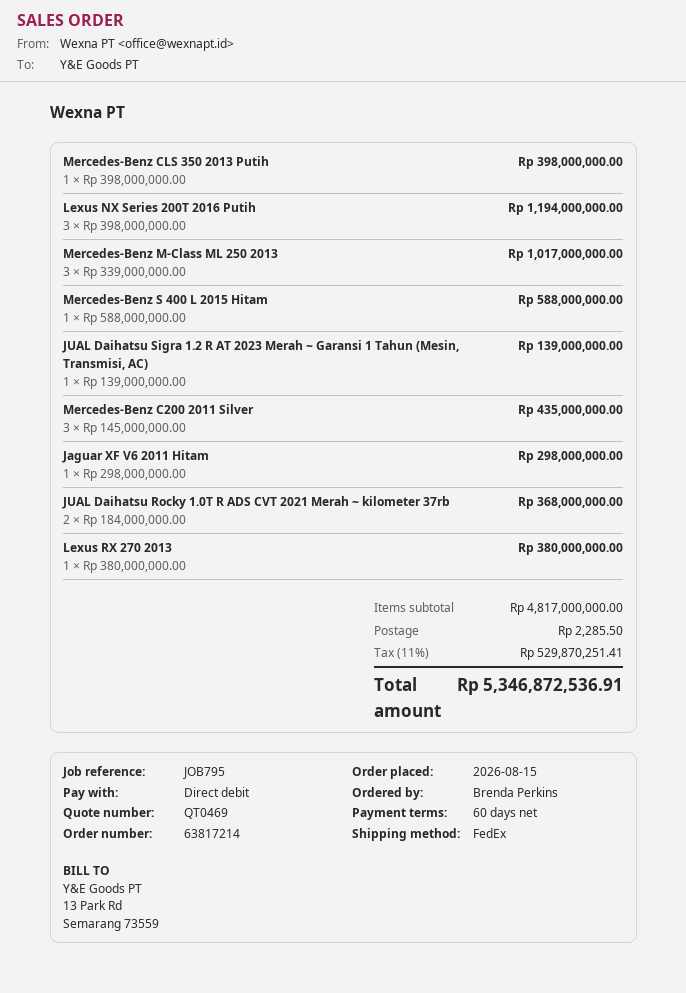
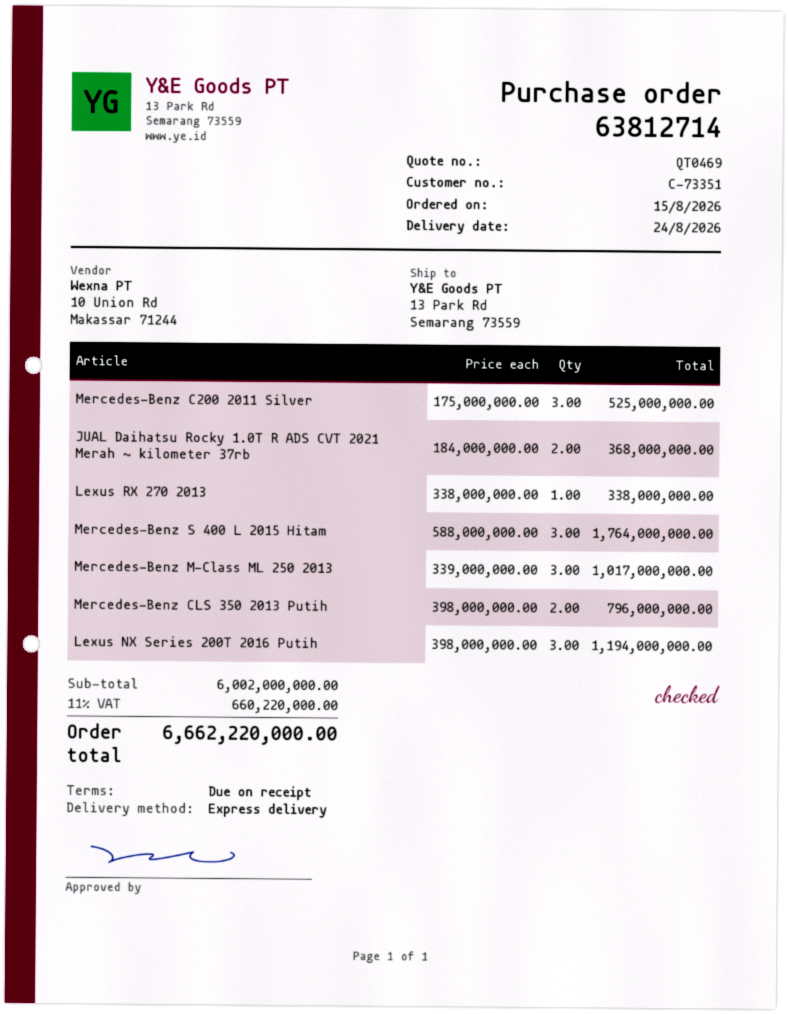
order number: 63817214 -> 63812714
payment terms: 60 days -> on receipt
shipping method: FedEx -> express
Mercedes-Benz CLS 350 2013 Putih: 1 x 398000000.00 = 398000000.00 -> 2 x 398000000.00 = 796000000.00
Mercedes-Benz S 400 L 2015 Hitam: 1 x 588000000.00 = 588000000.00 -> 3 x 588000000.00 = 1764000000.00
JUAL Daihatsu Sigra 1.2 R AT 2023 Merah ~ Garansi 1 Tahun (Mesin, Transmisi, AC): 1 x 139000000.00 = 139000000.00 -> none
Mercedes-Benz C200 2011 Silver: 3 x 145000000.00 = 435000000.00 -> 3 x 175000000.00 = 525000000.00
Jaguar XF V6 2011 Hitam: 1 x 298000000.00 = 298000000.00 -> none
Lexus RX 270 2013: 1 x 380000000.00 = 380000000.00 -> 1 x 338000000.00 = 338000000.00
subtotal: 4817000000.00 -> 6002000000.00
shipping: 2285.50 -> none
tax: 11% = 529870251.41 -> 11% = 660220000.00
total: 5346872536.91 -> 6662220000.00

